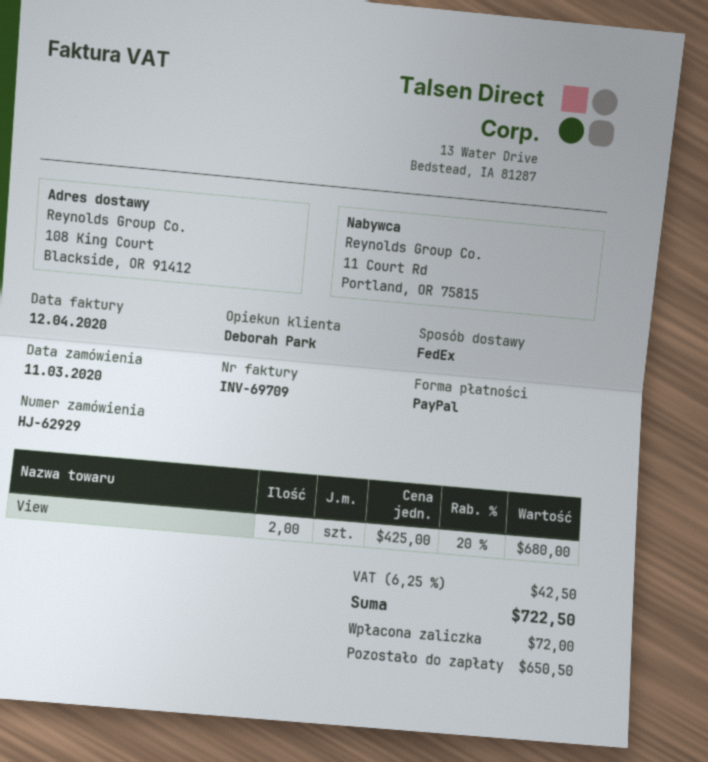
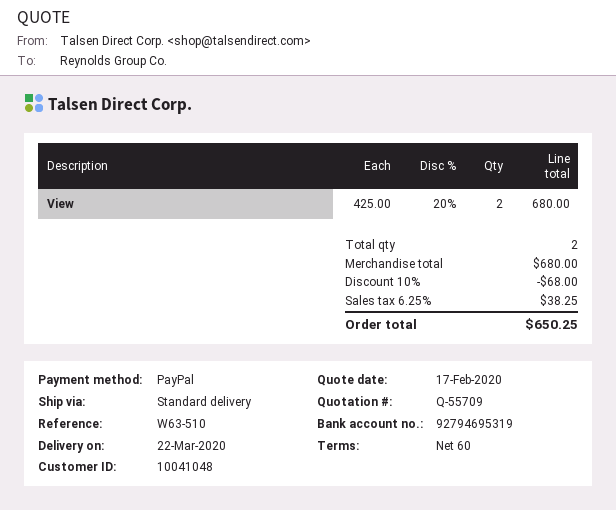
shipping method: FedEx -> standard
discount: none -> 10% = 68.00
tax: 6.25% = 42.50 -> 6.25% = 38.25
total: 722.50 -> 650.25

